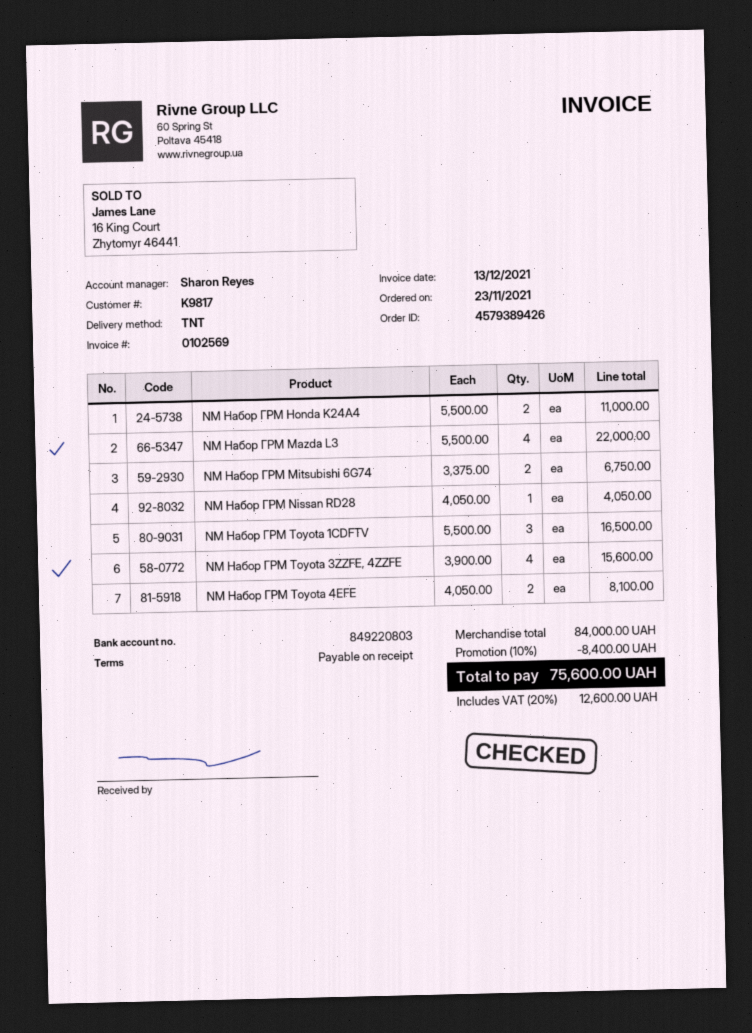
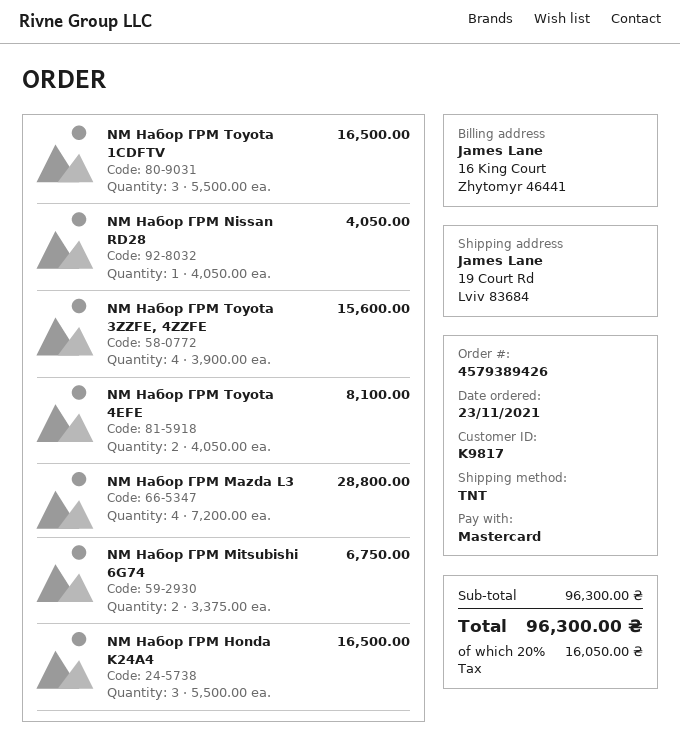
NM Набор ГРМ Honda K24A4: 2 x 5500.00 = 11000.00 -> 3 x 5500.00 = 16500.00
NM Набор ГРМ Mazda L3: 4 x 5500.00 = 22000.00 -> 4 x 7200.00 = 28800.00
subtotal: 84000.00 -> 96300.00
discount: 10% = 8400.00 -> none
tax: 20% = 12600.00 -> 20% = 16050.00
total: 75600.00 -> 96300.00

